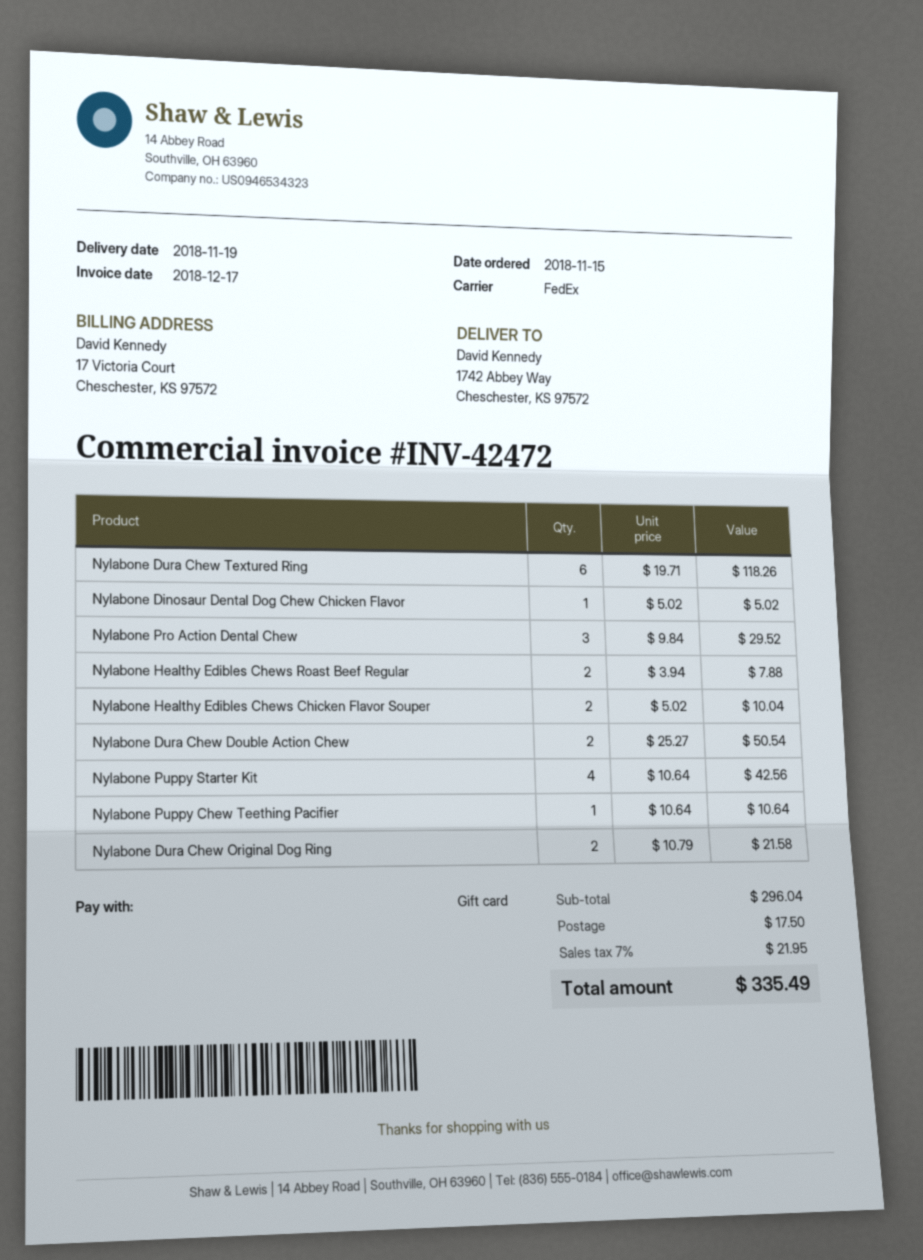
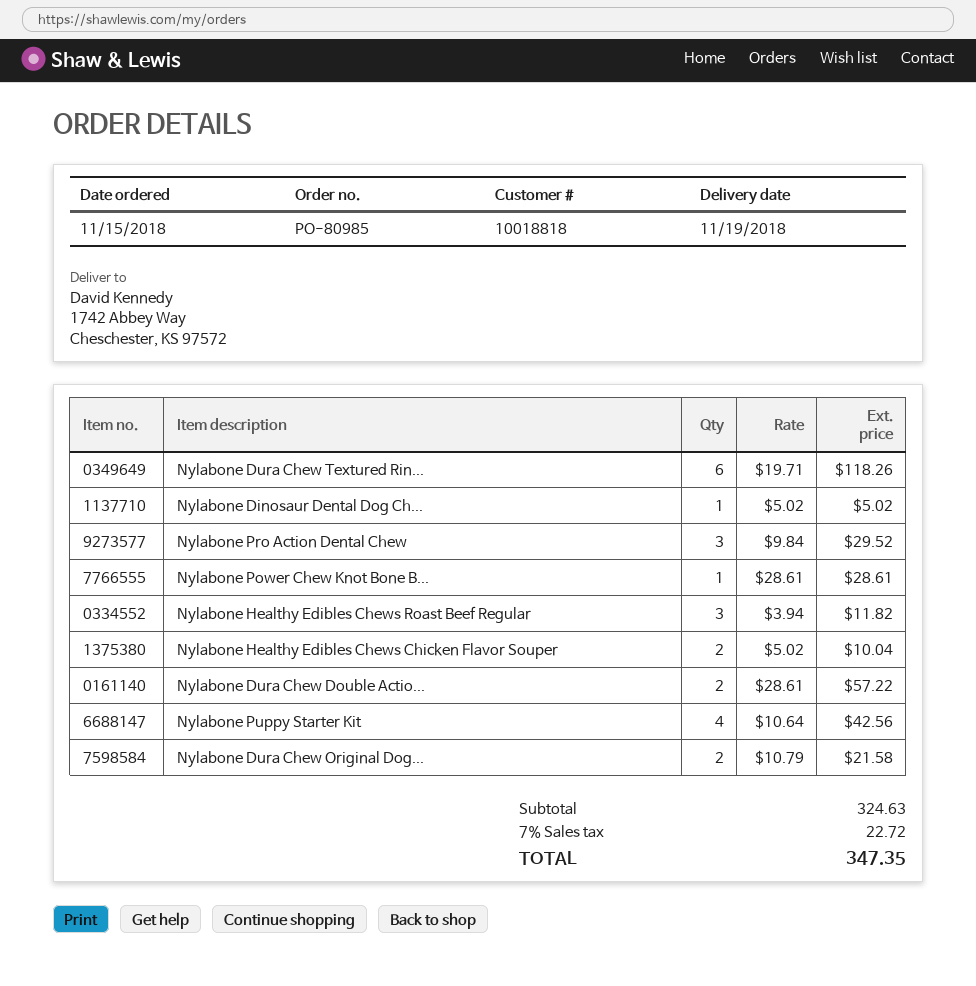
Nylabone Healthy Edibles Chews Roast Beef Regular: 2 x 3.94 = 7.88 -> 3 x 3.94 = 11.82
Nylabone Dura Chew Double Action Chew: 2 x 25.27 = 50.54 -> 2 x 28.61 = 57.22
Nylabone Puppy Chew Teething Pacifier: 1 x 10.64 = 10.64 -> none
Nylabone Power Chew Knot Bone B...: none -> 1 x 28.61 = 28.61
subtotal: 296.04 -> 324.63
shipping: 17.50 -> none
tax: 7% = 21.95 -> 7% = 22.72
total: 335.49 -> 347.35

